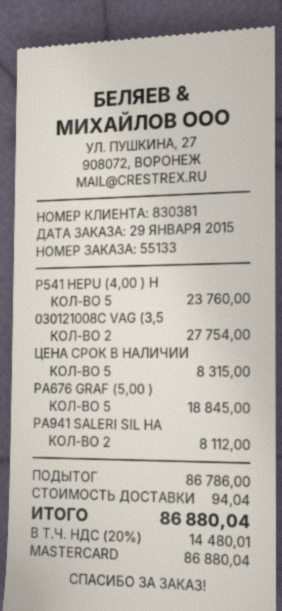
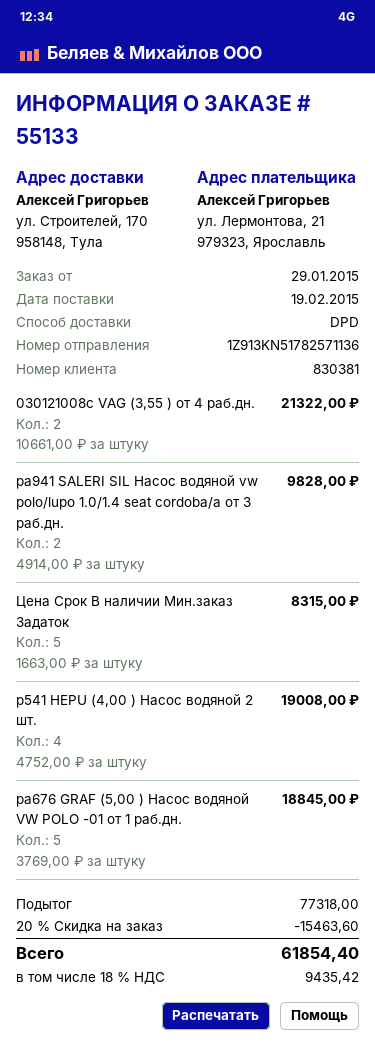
P541 HEPU (4,00 ) Н: 5 for 23760.00 -> 4 for 19008.00
030121008C VAG (3,5: 2 for 27754.00 -> 2 for 21322.00
PA941 SALERI SIL НА: 2 for 8112.00 -> 2 for 9828.00
subtotal: 86786.00 -> 77318.00
discount: none -> 20% = 15463.60
shipping: 94.04 -> none
tax: 20% = 14480.01 -> 18% = 9435.42
total: 86880.04 -> 61854.40

